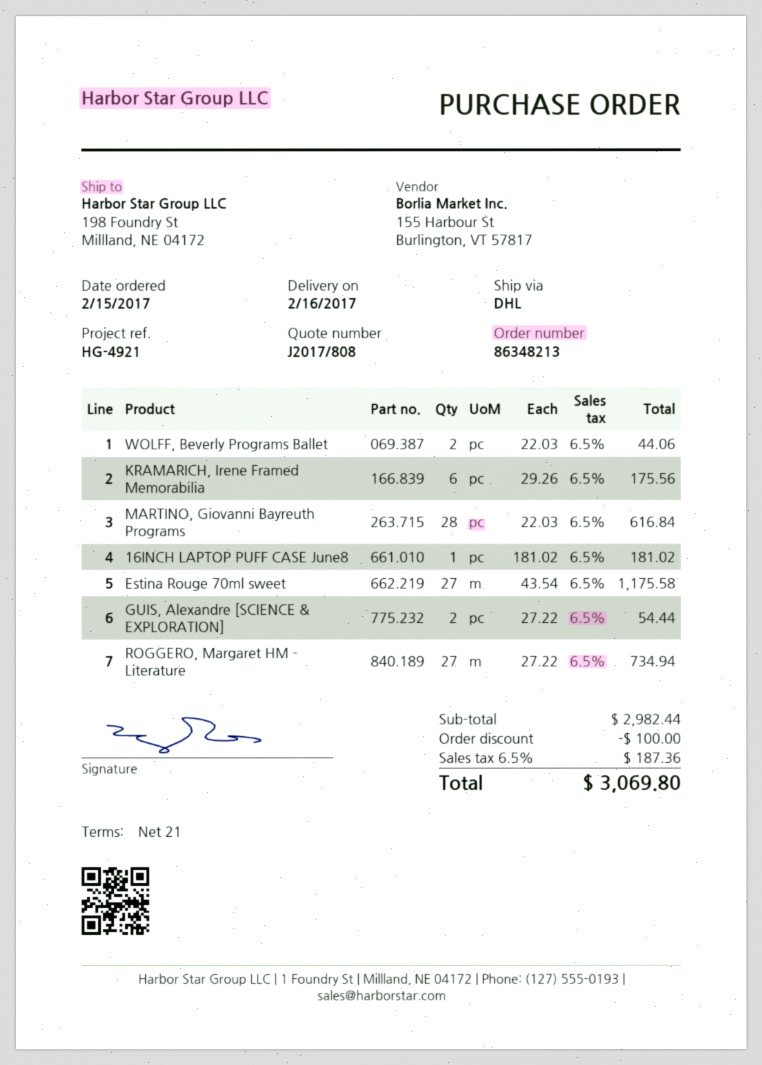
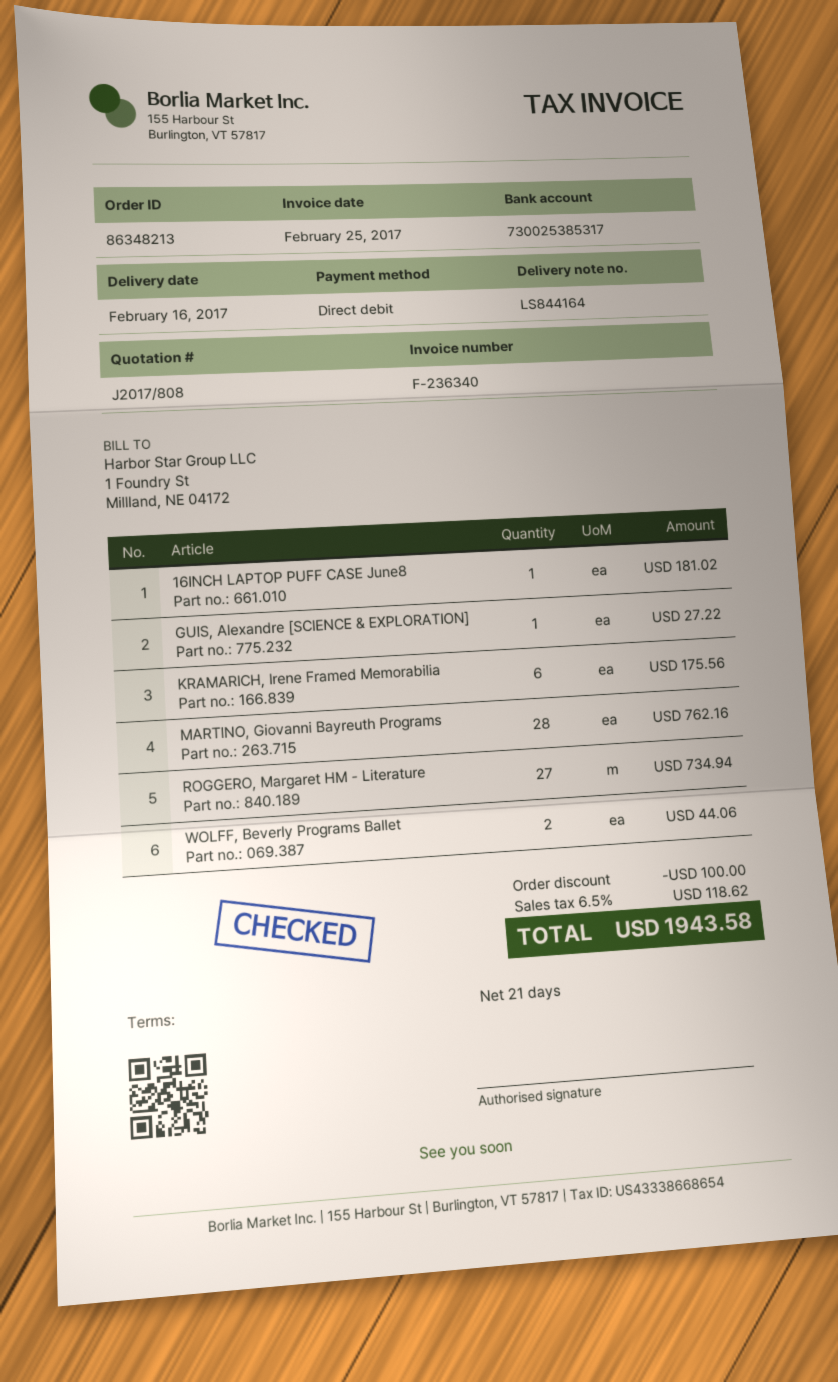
MARTINO, Giovanni Bayreuth Programs: 28 for 616.84 -> 28 for 762.16
Estina Rouge 70ml sweet: 27 for 1175.58 -> none
GUIS, Alexandre [SCIENCE & EXPLORATION]: 2 for 54.44 -> 1 for 27.22
tax: 6.5% = 187.36 -> 6.5% = 118.62
total: 3069.80 -> 1943.58

